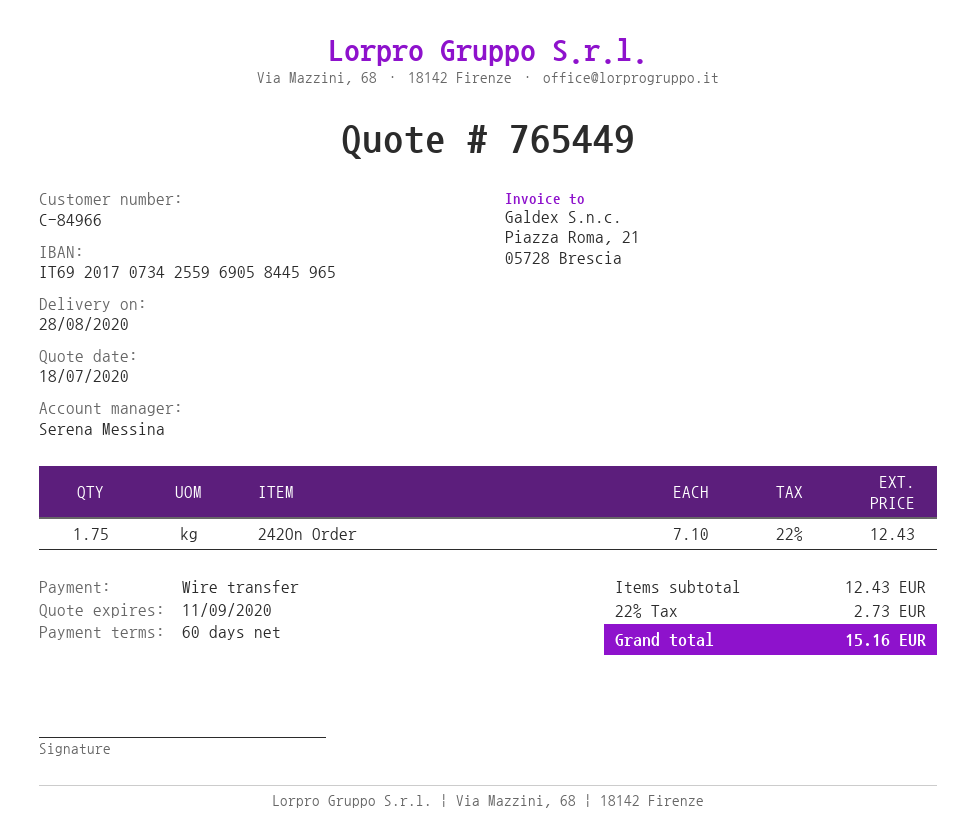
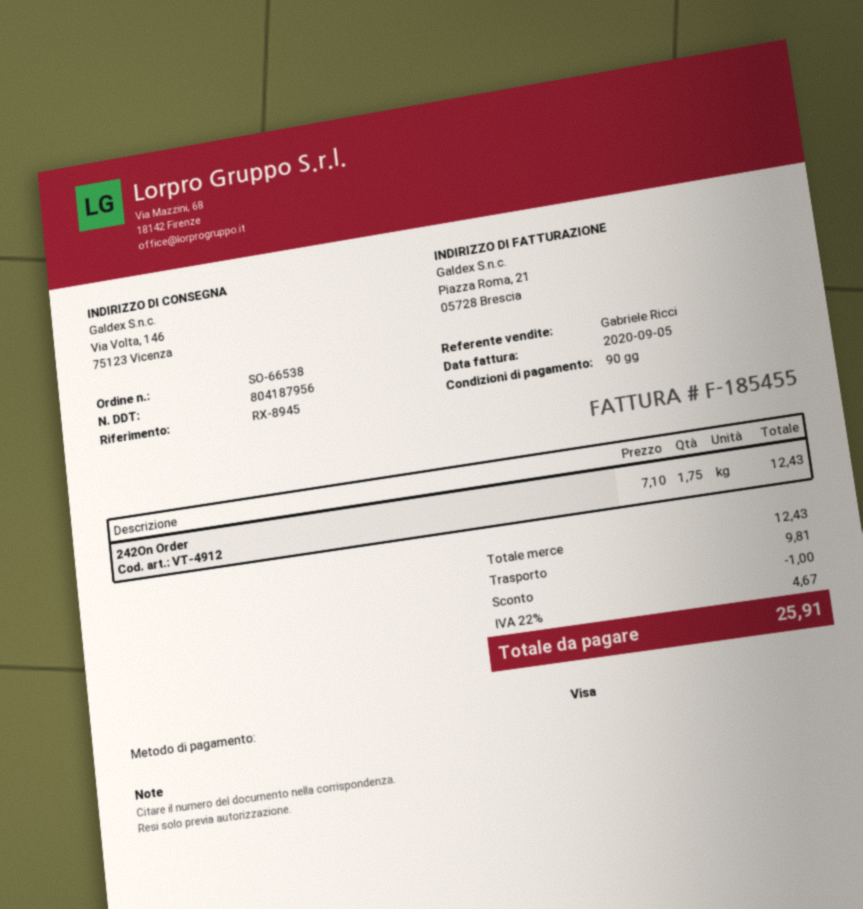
payment terms: 60 days -> 90 days
sales rep: Serena Messina -> Gabriele Ricci
payment method: bank transfer -> Visa
discount: none -> 1.00
shipping: none -> 9.81
tax: 22% = 2.73 -> 22% = 4.67
total: 15.16 -> 25.91

